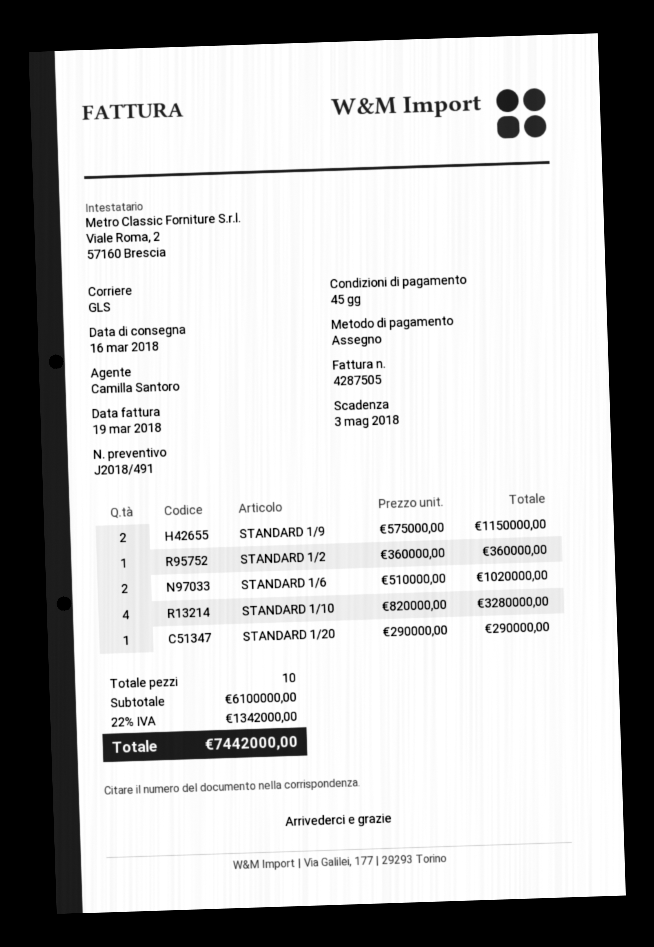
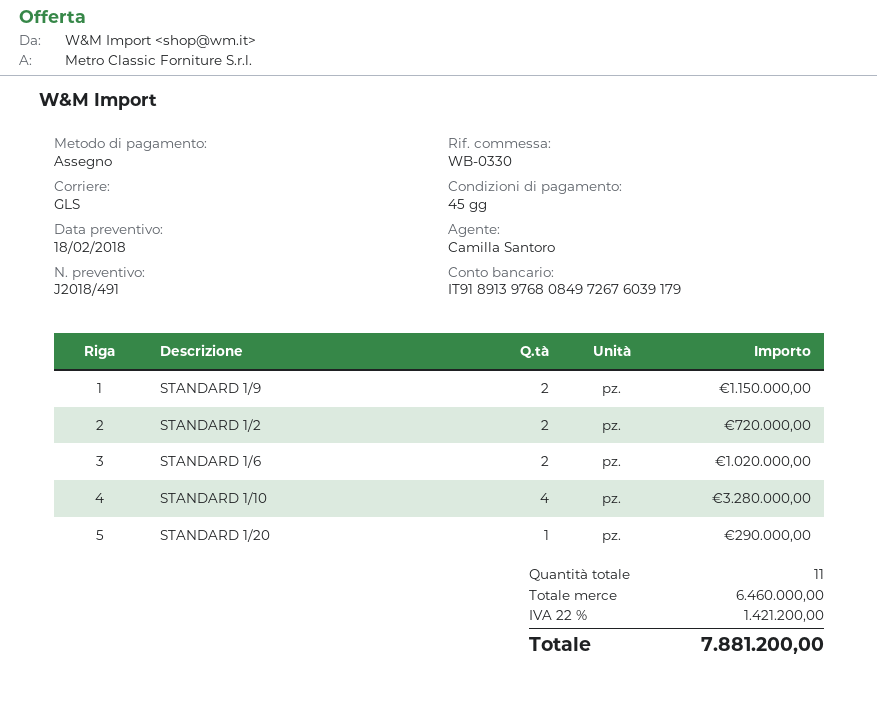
STANDARD 1/2: 1 for 360000.00 -> 2 for 720000.00
total quantity: 10 -> 11
subtotal: 6100000.00 -> 6460000.00
tax: 22% = 1342000.00 -> 22% = 1421200.00
total: 7442000.00 -> 7881200.00

